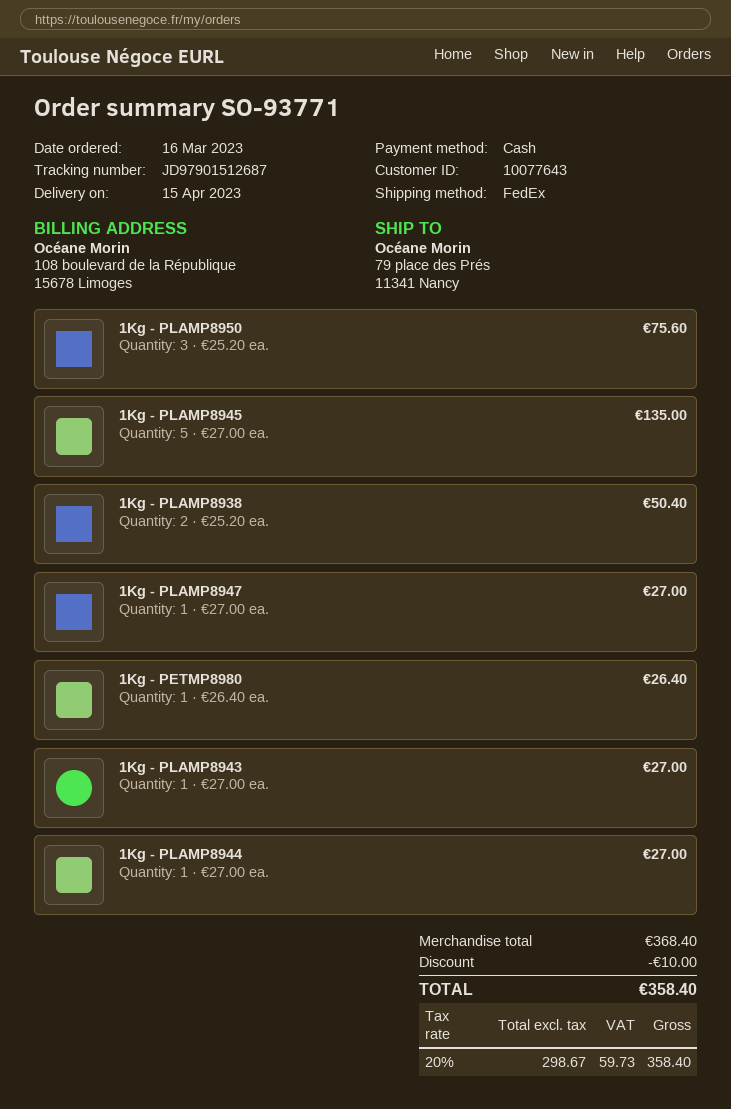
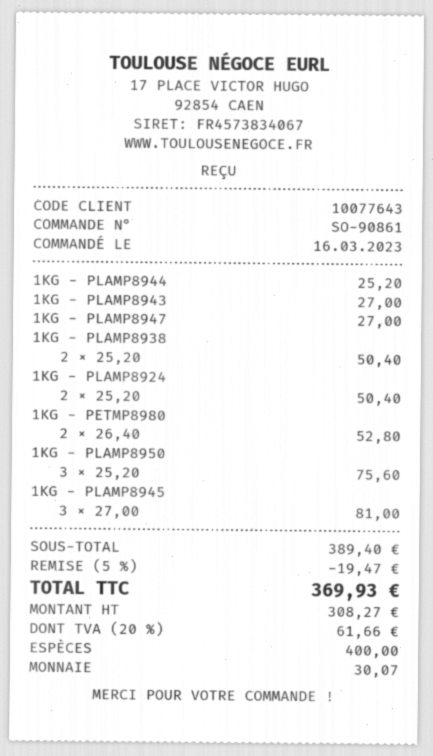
order number: SO-93771 -> SO-90861
1Kg - PLAMP8945: 5 x 27.00 = 135.00 -> 3 x 27.00 = 81.00
1Kg - PETMP8980: 1 x 26.40 = 26.40 -> 2 x 26.40 = 52.80
1Kg - PLAMP8944: 1 x 27.00 = 27.00 -> 1 x 25.20 = 25.20
1KG - PLAMP8924: none -> 2 x 25.20 = 50.40
subtotal: 368.40 -> 389.40
discount: 10.00 -> 19.47
net: 298.67 -> 308.27
tax: 20% = 59.73 -> 20% = 61.66
total: 358.40 -> 369.93

